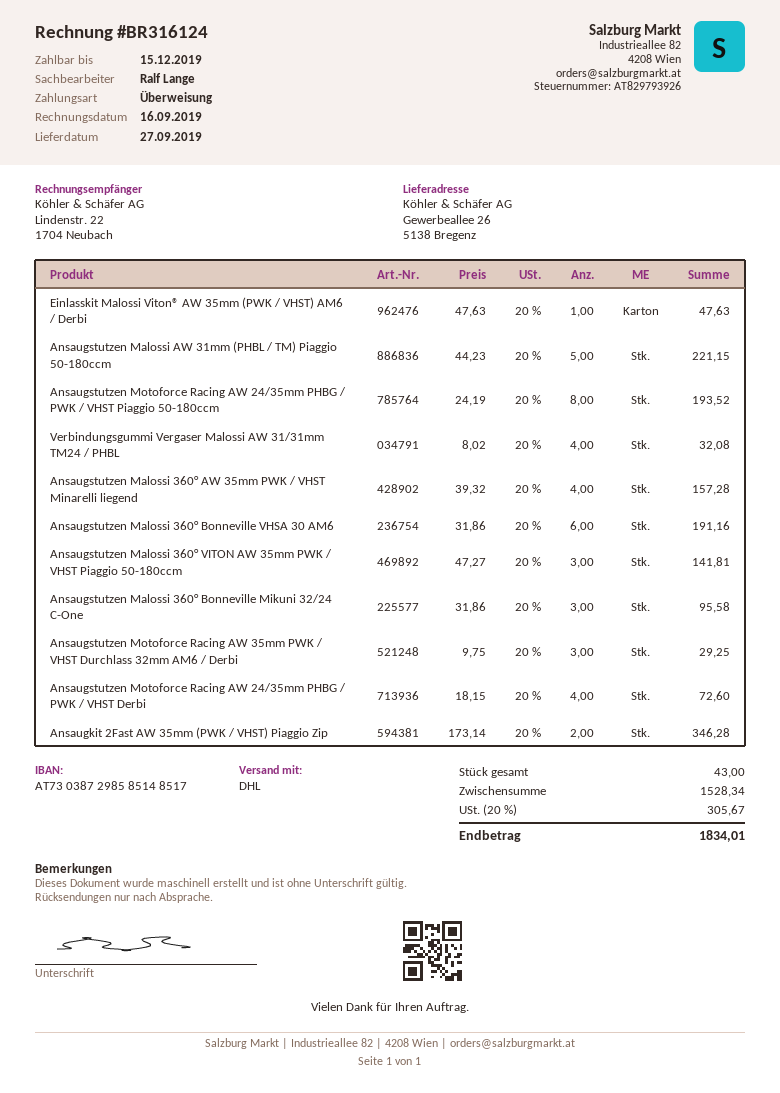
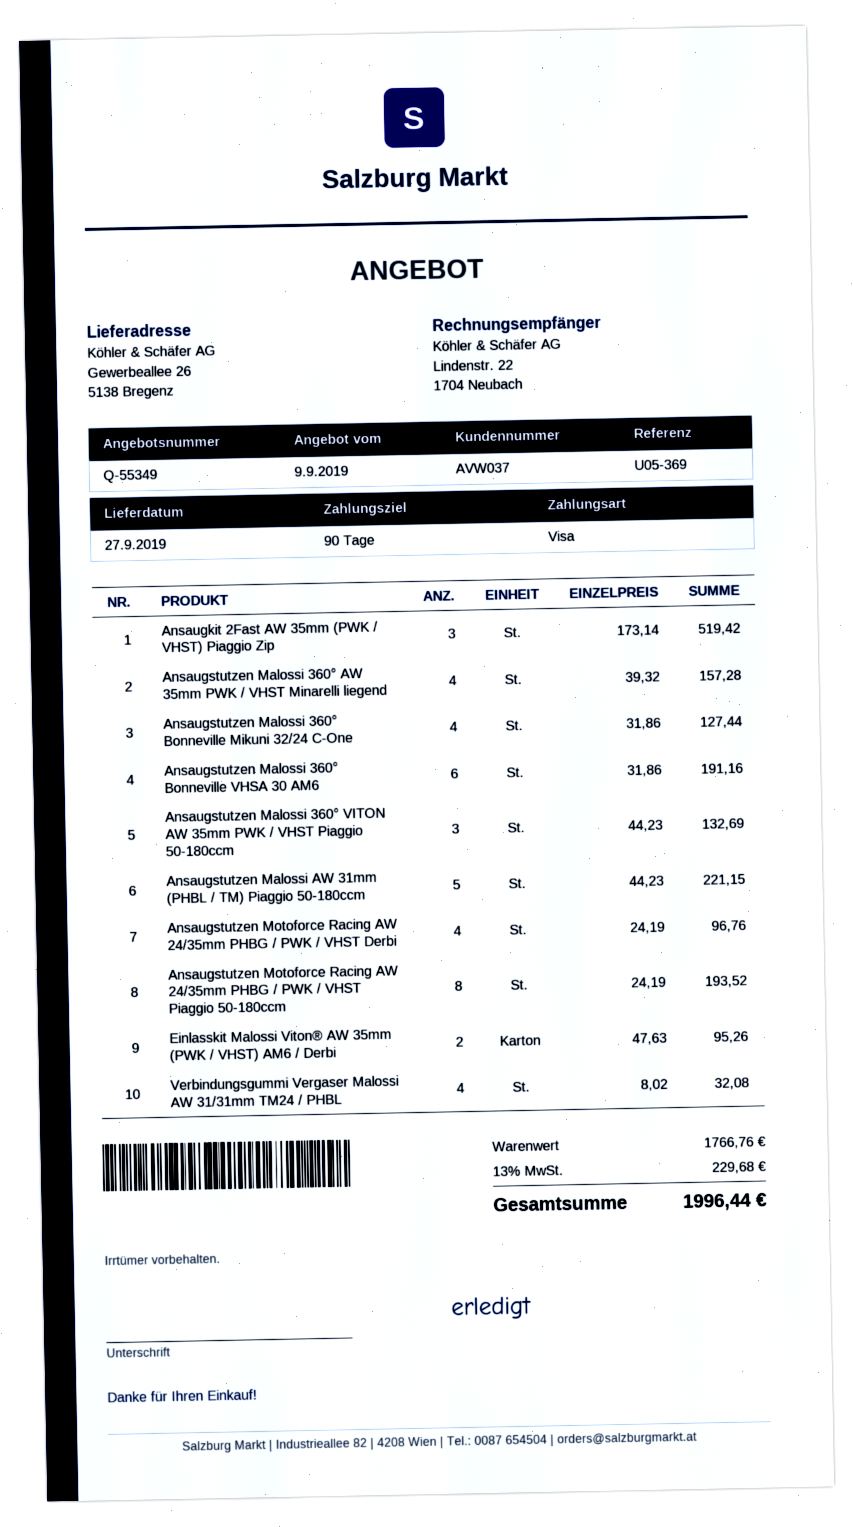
payment method: bank transfer -> Visa
Einlasskit Malossi Viton® AW 35mm (PWK / VHST) AM6 / Derbi: 1 x 47.63 = 47.63 -> 2 x 47.63 = 95.26
Ansaugstutzen Malossi 360° VITON AW 35mm PWK / VHST Piaggio 50-180ccm: 3 x 47.27 = 141.81 -> 3 x 44.23 = 132.69
Ansaugstutzen Malossi 360° Bonneville Mikuni 32/24 C-One: 3 x 31.86 = 95.58 -> 4 x 31.86 = 127.44
Ansaugstutzen Motoforce Racing AW 35mm PWK / VHST Durchlass 32mm AM6 / Derbi: 3 x 9.75 = 29.25 -> none
Ansaugstutzen Motoforce Racing AW 24/35mm PHBG / PWK / VHST Derbi: 4 x 18.15 = 72.60 -> 4 x 24.19 = 96.76
Ansaugkit 2Fast AW 35mm (PWK / VHST) Piaggio Zip: 2 x 173.14 = 346.28 -> 3 x 173.14 = 519.42
subtotal: 1528.34 -> 1766.76
tax: 20% = 305.67 -> 13% = 229.68
total: 1834.01 -> 1996.44

